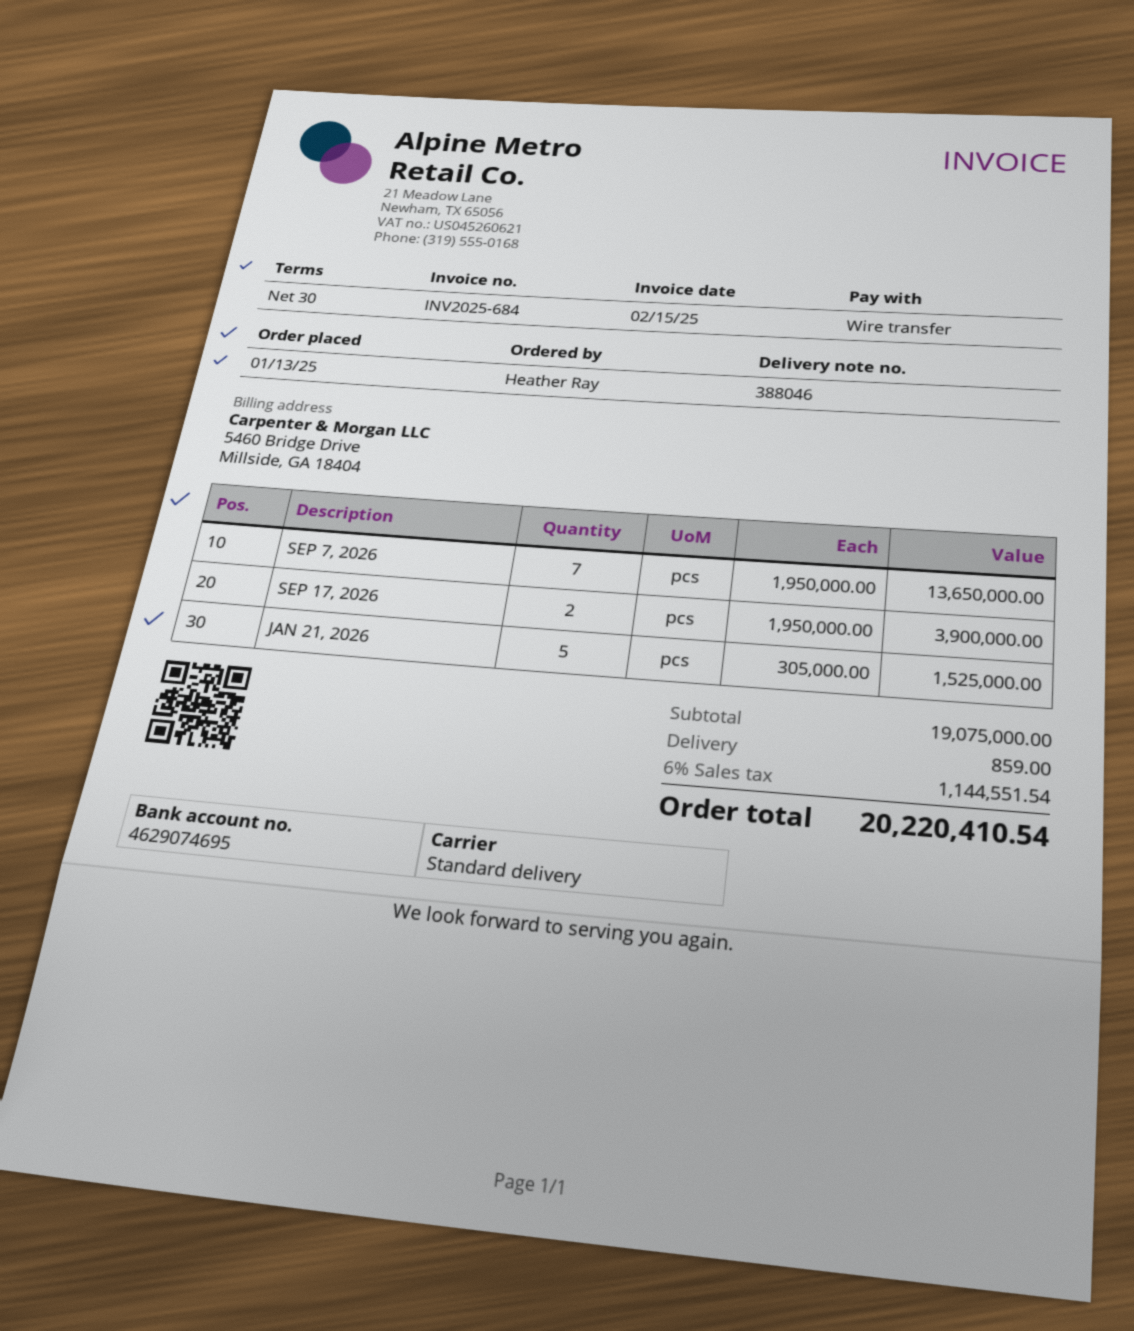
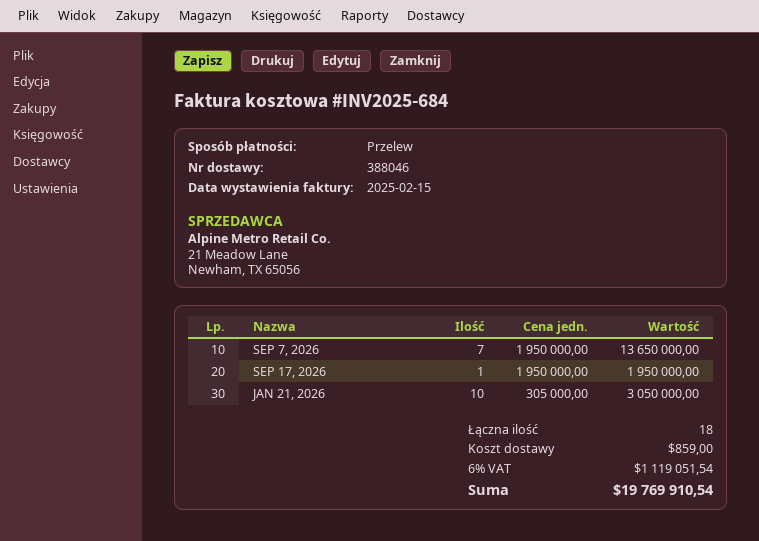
SEP 17, 2026: 2 x 1950000.00 = 3900000.00 -> 1 x 1950000.00 = 1950000.00
JAN 21, 2026: 5 x 305000.00 = 1525000.00 -> 10 x 305000.00 = 3050000.00
tax: 6% = 1144551.54 -> 6% = 1119051.54
total: 20220410.54 -> 19769910.54

